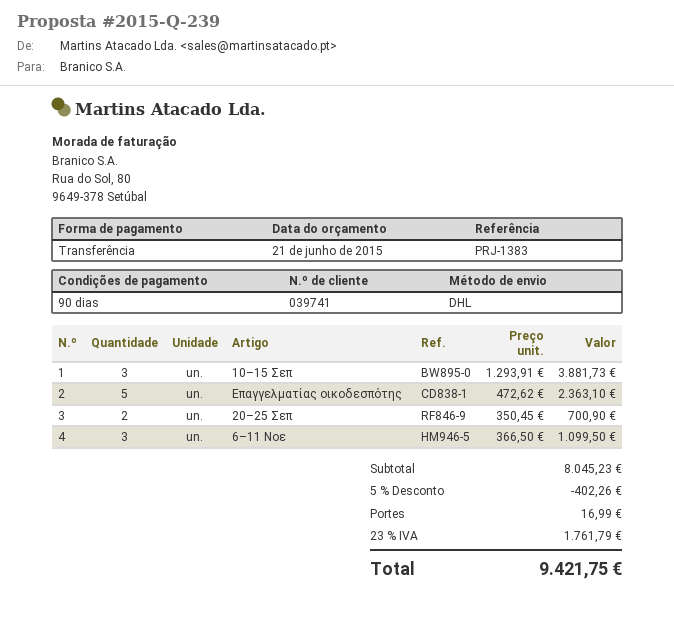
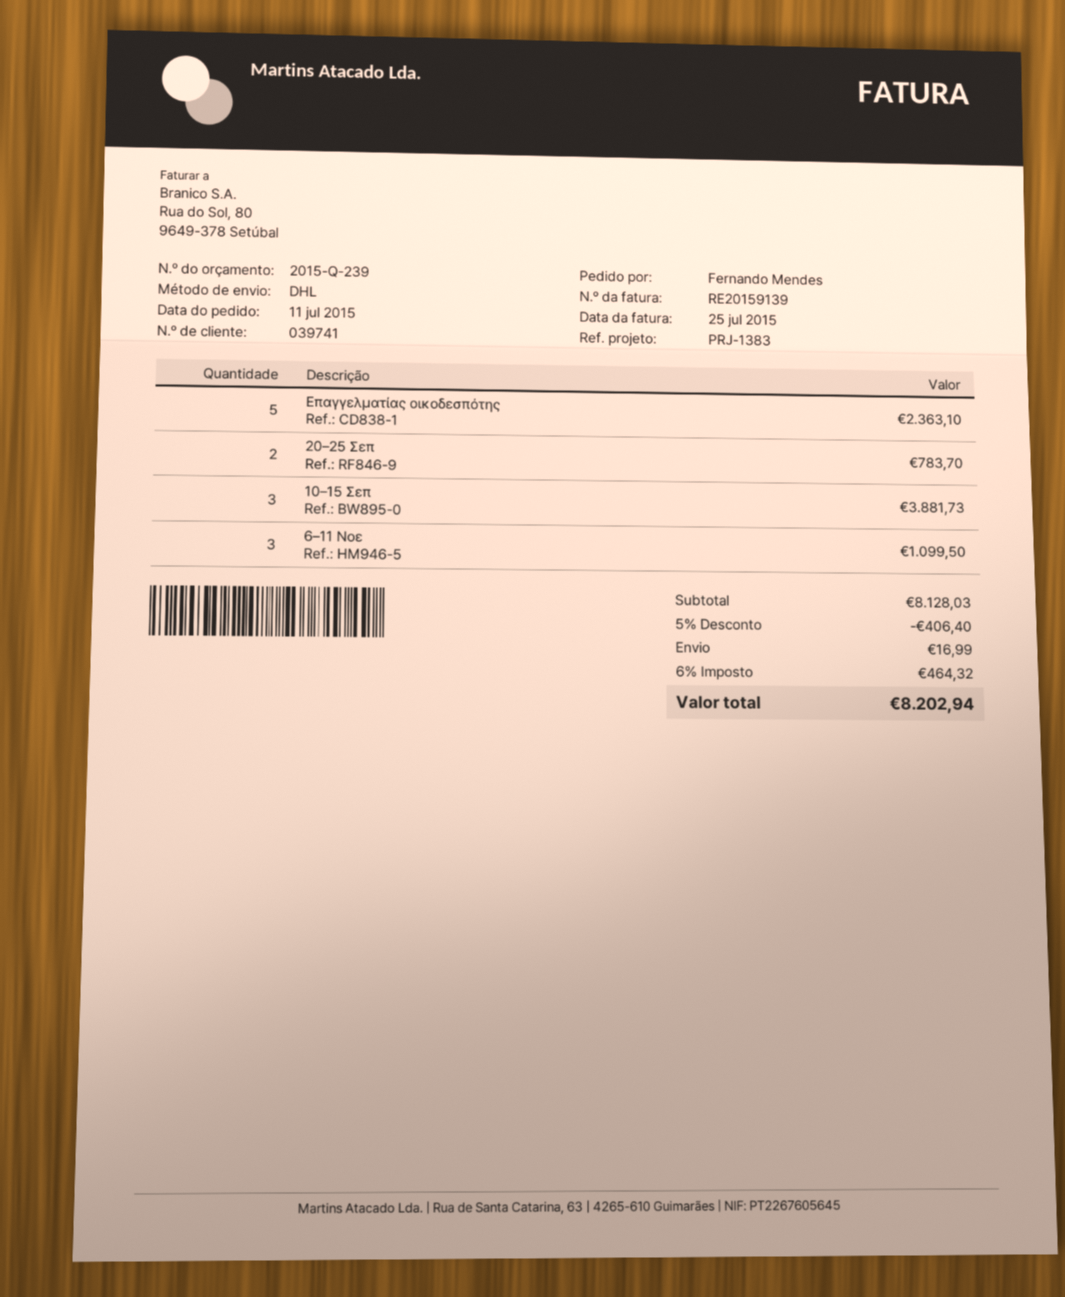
20–25 Σεπ: 2 for 700.90 -> 2 for 783.70
subtotal: 8045.23 -> 8128.03
discount: 5% = 402.26 -> 5% = 406.40
tax: 23% = 1761.79 -> 6% = 464.32
total: 9421.75 -> 8202.94

